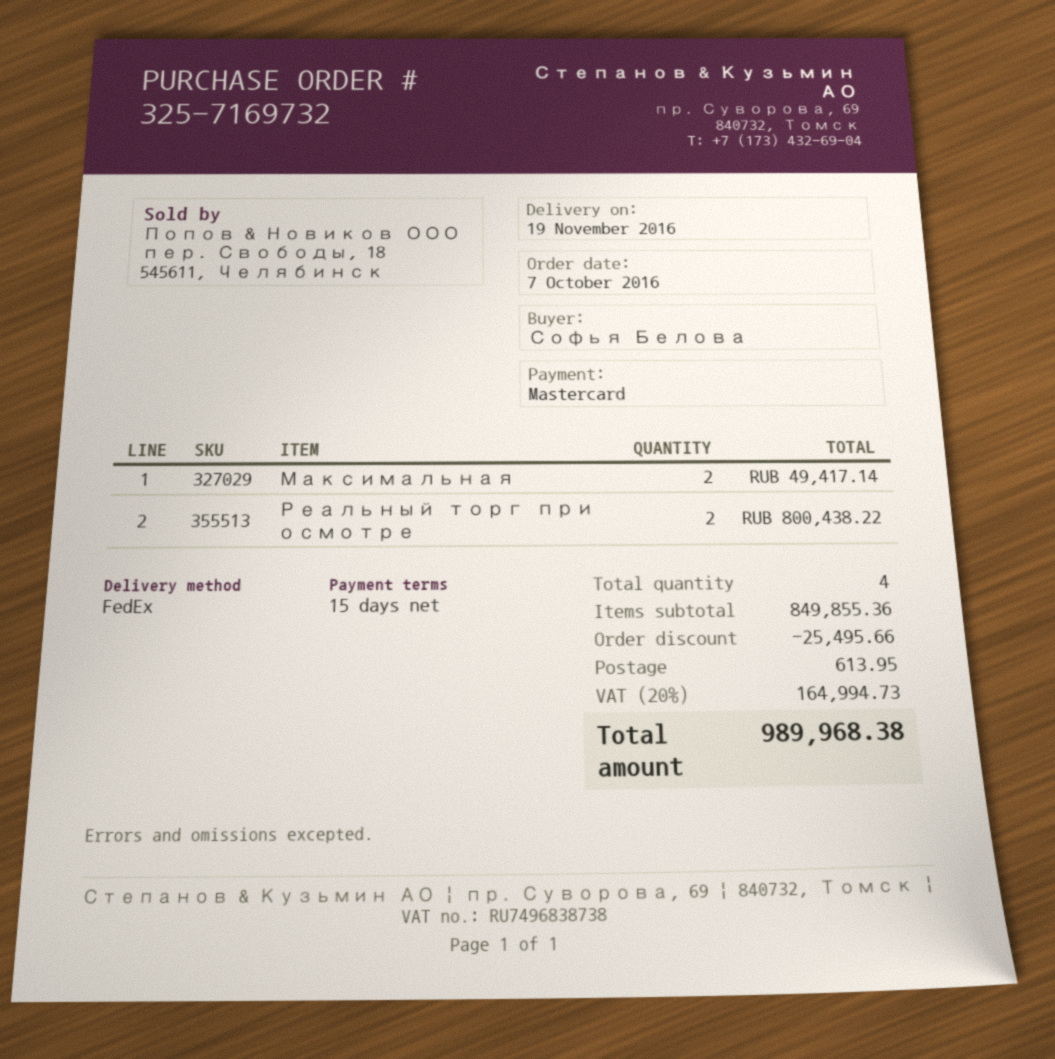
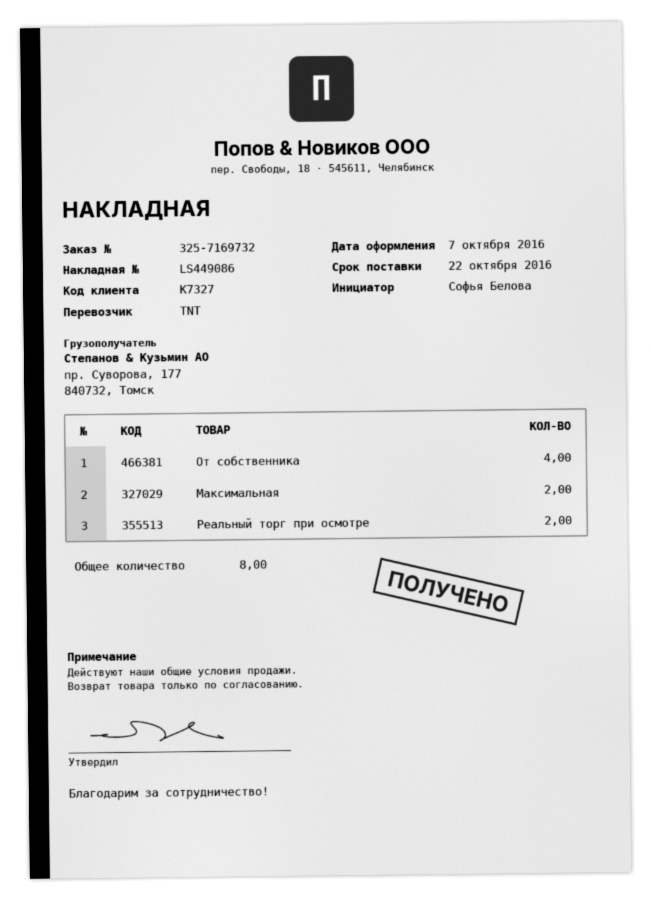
delivery date: 2016-11-19 -> 2016-10-22
shipping method: FedEx -> TNT
От собственника: none -> 4
total quantity: 4 -> 8

